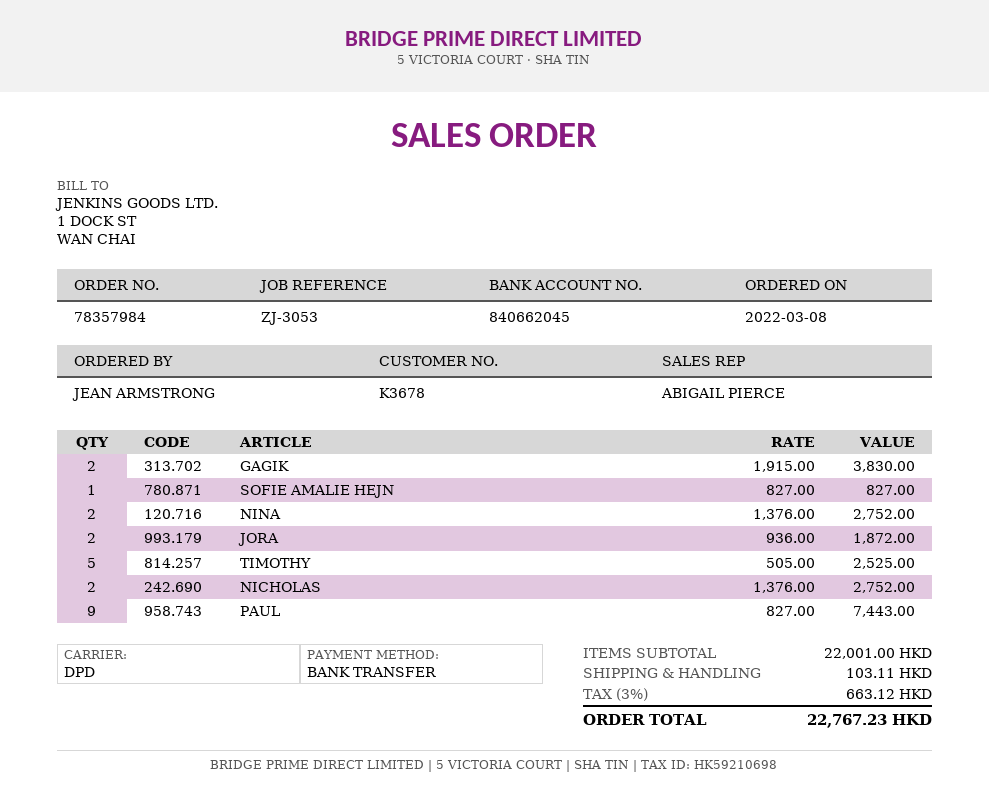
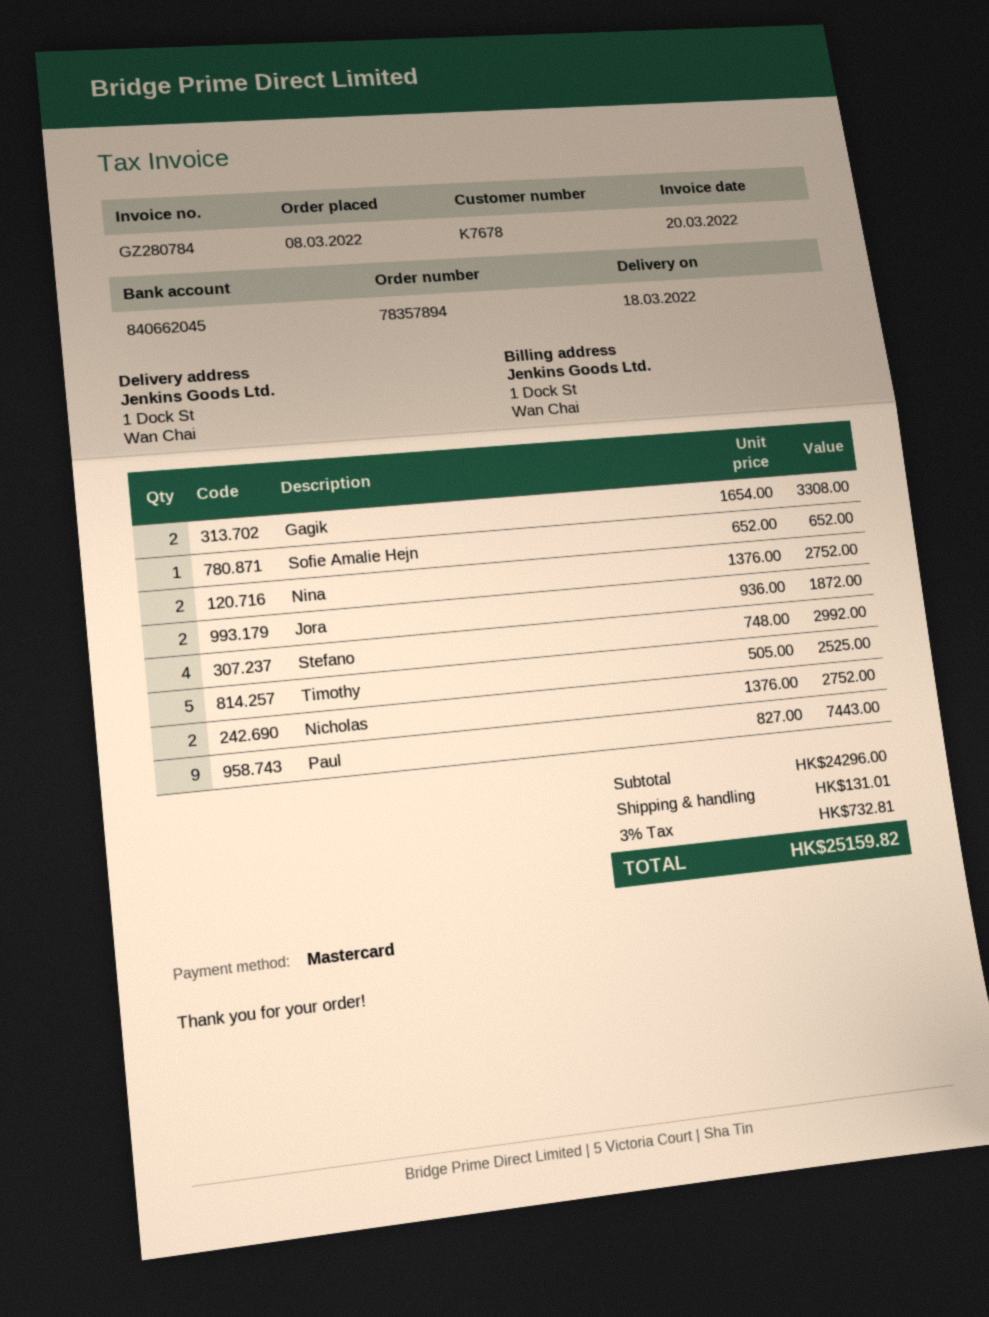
order number: 78357984 -> 78357894
customer number: K3678 -> K7678
payment method: bank transfer -> Mastercard
GAGIK: 2 x 1915.00 = 3830.00 -> 2 x 1654.00 = 3308.00
SOFIE AMALIE HEJN: 1 x 827.00 = 827.00 -> 1 x 652.00 = 652.00
Stefano: none -> 4 x 748.00 = 2992.00
subtotal: 22001.00 -> 24296.00
shipping: 103.11 -> 131.01
tax: 3% = 663.12 -> 3% = 732.81
total: 22767.23 -> 25159.82

